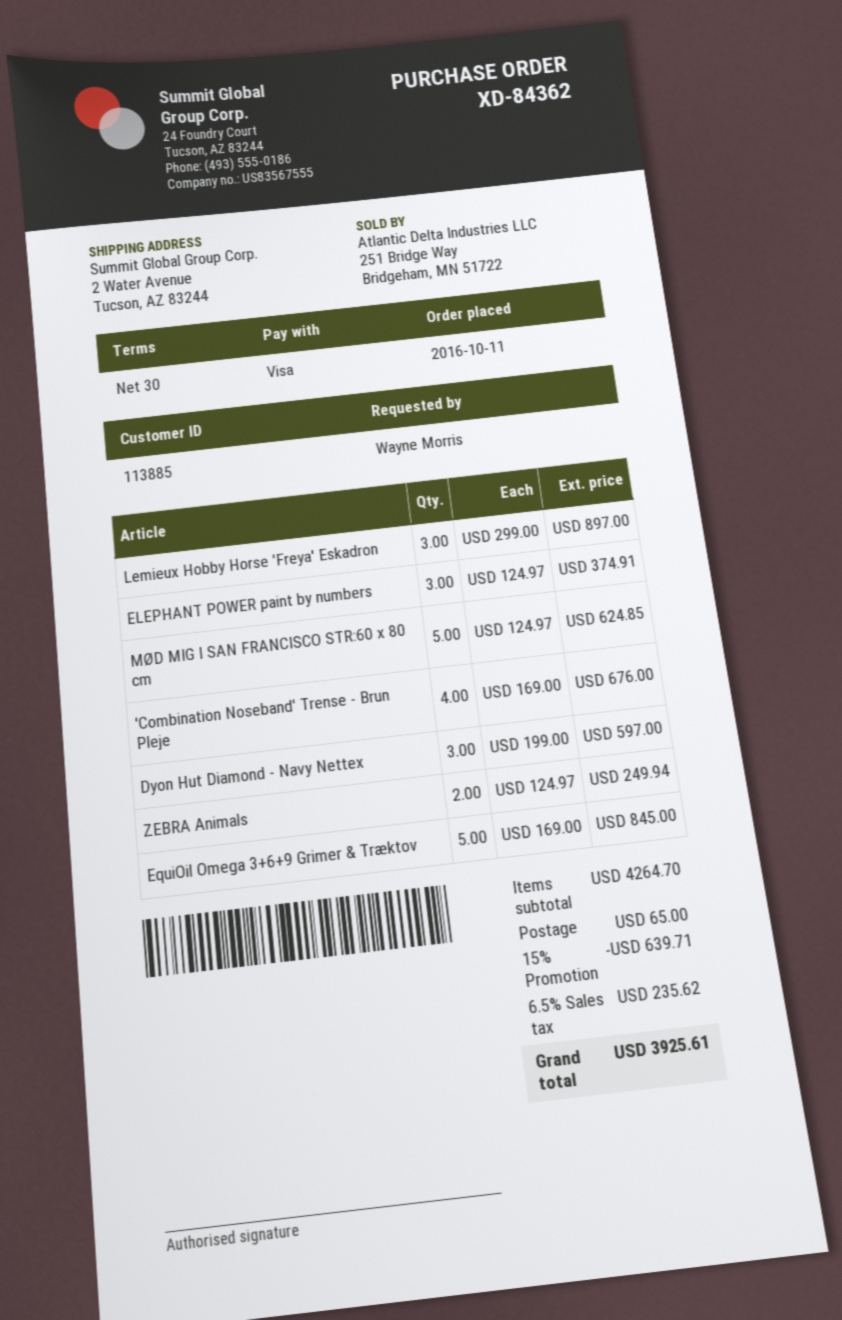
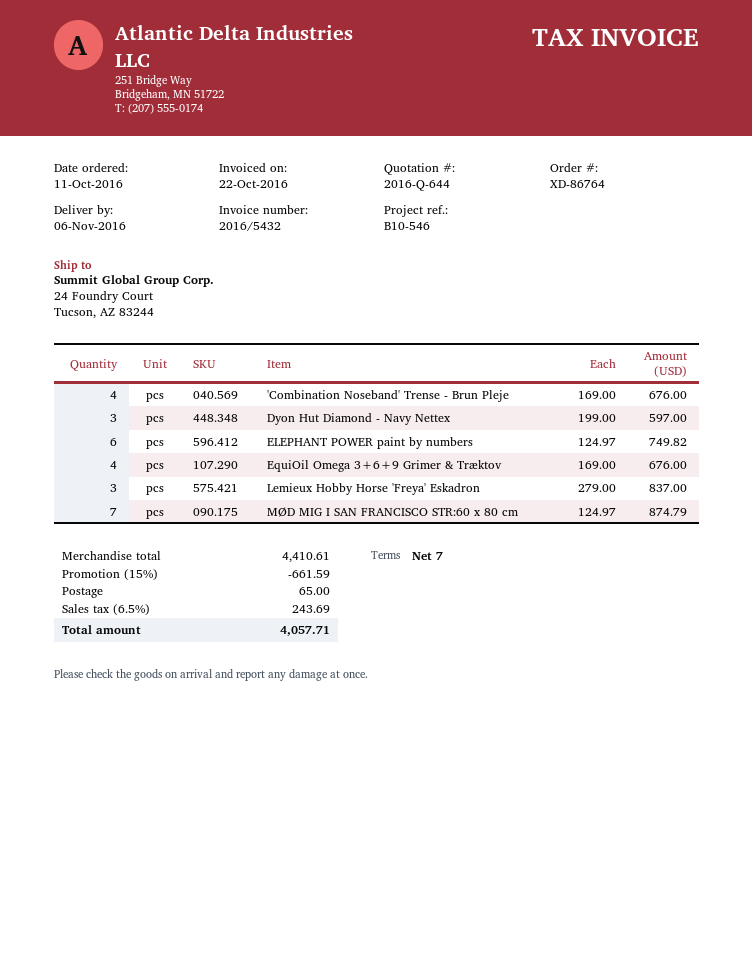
order number: XD-84362 -> XD-86764
payment terms: 30 days -> 7 days
ship to: 2 Water Avenue, Tucson, AZ 83244 -> 24 Foundry Court, Tucson, AZ 83244
Lemieux Hobby Horse 'Freya' Eskadron: 3 x 299.00 = 897.00 -> 3 x 279.00 = 837.00
ELEPHANT POWER paint by numbers: 3 x 124.97 = 374.91 -> 6 x 124.97 = 749.82
MØD MIG I SAN FRANCISCO STR:60 x 80 cm: 5 x 124.97 = 624.85 -> 7 x 124.97 = 874.79
ZEBRA Animals: 2 x 124.97 = 249.94 -> none
EquiOil Omega 3+6+9 Grimer & Træktov: 5 x 169.00 = 845.00 -> 4 x 169.00 = 676.00
subtotal: 4264.70 -> 4410.61
discount: 15% = 639.71 -> 15% = 661.59
tax: 6.5% = 235.62 -> 6.5% = 243.69
total: 3925.61 -> 4057.71

